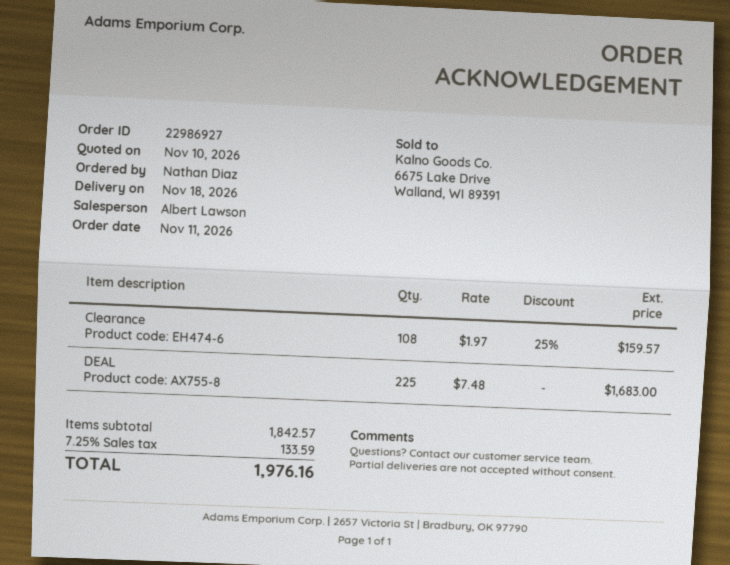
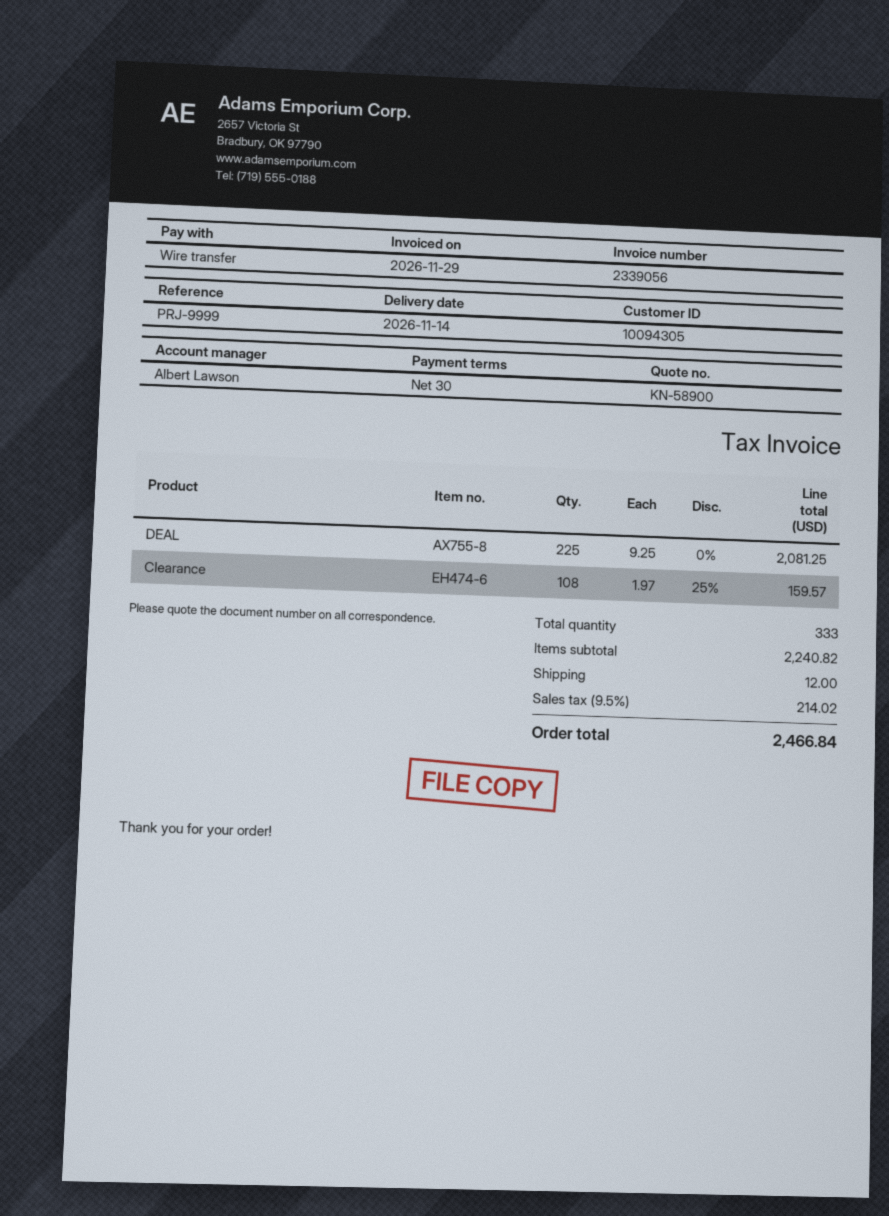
delivery date: 2026-11-18 -> 2026-11-14
DEAL: 225 x 7.48 = 1683.00 -> 225 x 9.25 = 2081.25
subtotal: 1842.57 -> 2240.82
shipping: none -> 12.00
tax: 7.25% = 133.59 -> 9.5% = 214.02
total: 1976.16 -> 2466.84

